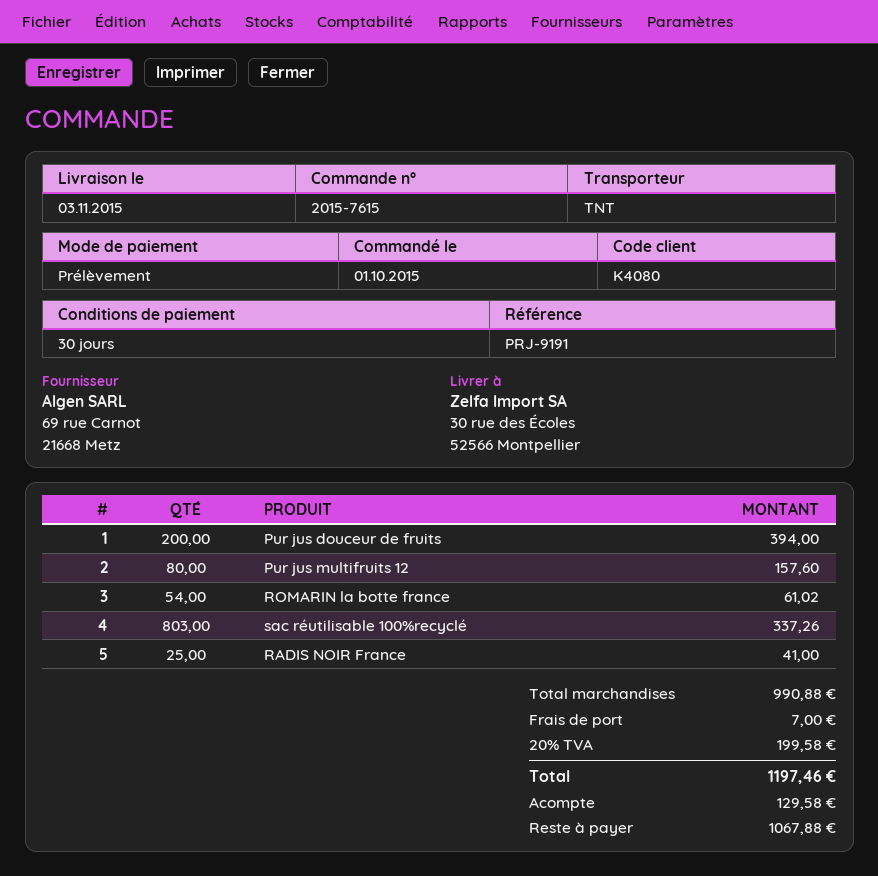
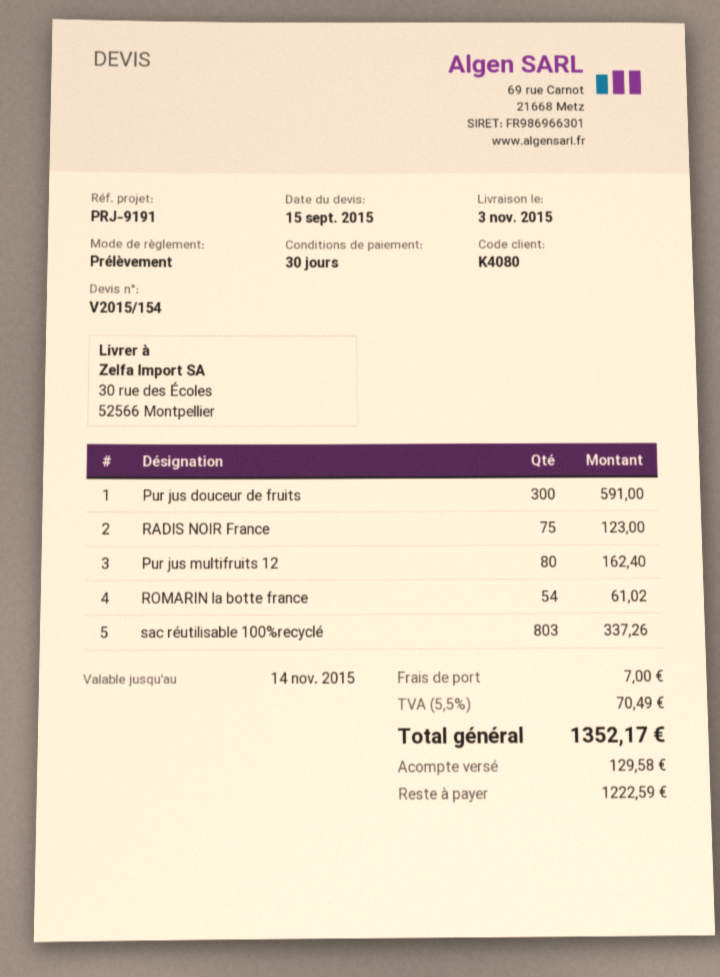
Pur jus douceur de fruits: 200 for 394.00 -> 300 for 591.00
Pur jus multifruits 12: 80 for 157.60 -> 80 for 162.40
RADIS NOIR France: 25 for 41.00 -> 75 for 123.00
tax: 20% = 199.58 -> 5.5% = 70.49
total: 1197.46 -> 1352.17
balance: 1067.88 -> 1222.59

